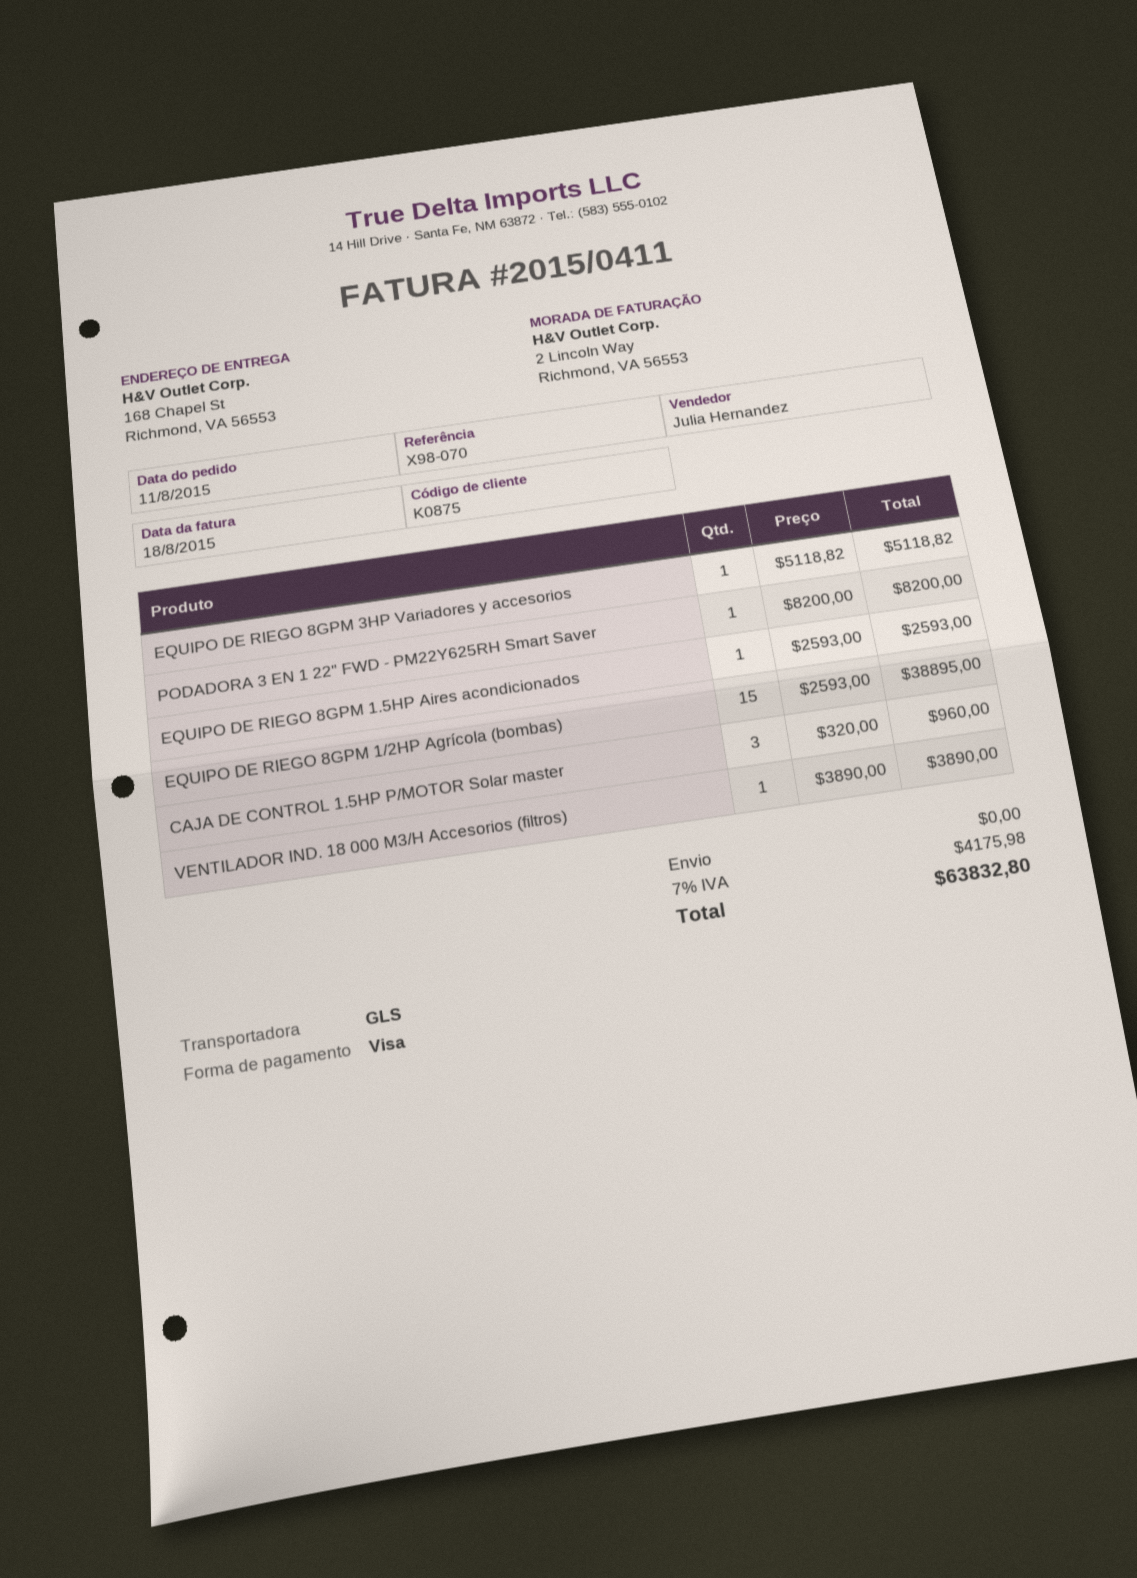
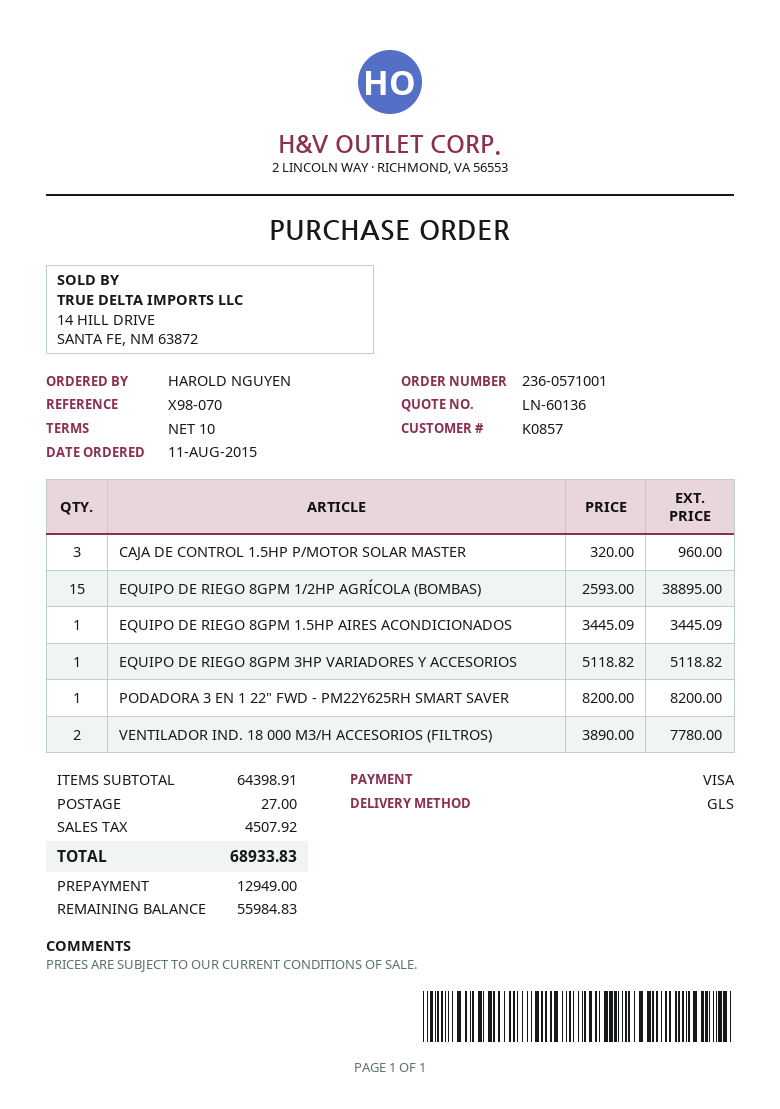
customer number: K0875 -> K0857
EQUIPO DE RIEGO 8GPM 1.5HP Aires acondicionados: 1 x 2593.00 = 2593.00 -> 1 x 3445.09 = 3445.09
VENTILADOR IND. 18 000 M3/H Accesorios (filtros): 1 x 3890.00 = 3890.00 -> 2 x 3890.00 = 7780.00
shipping: 0.00 -> 27.00
tax: 4175.98 -> 4507.92
total: 63832.80 -> 68933.83

